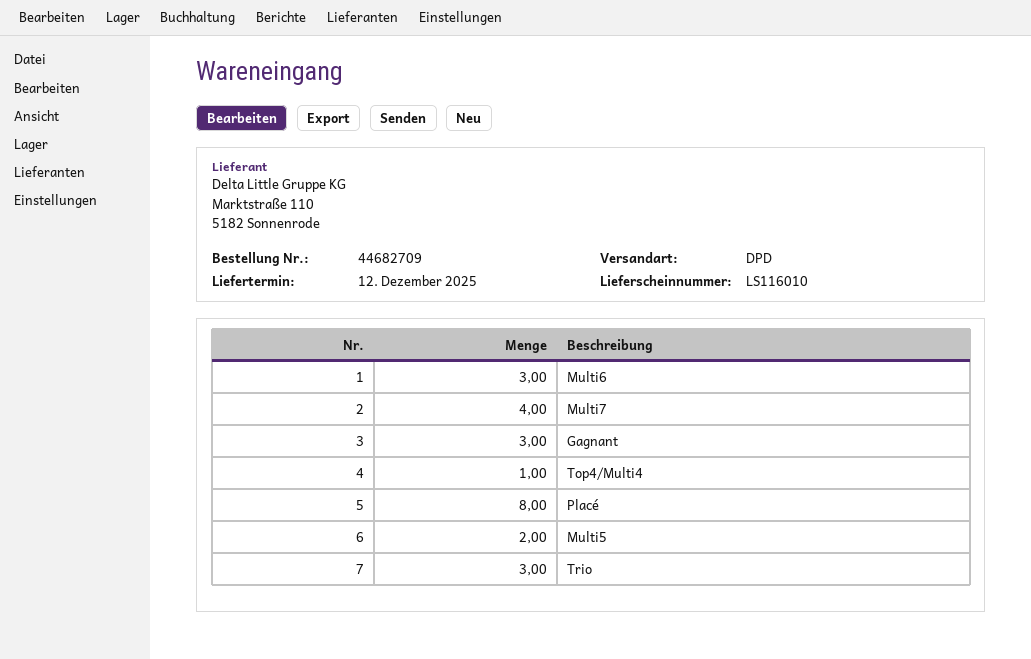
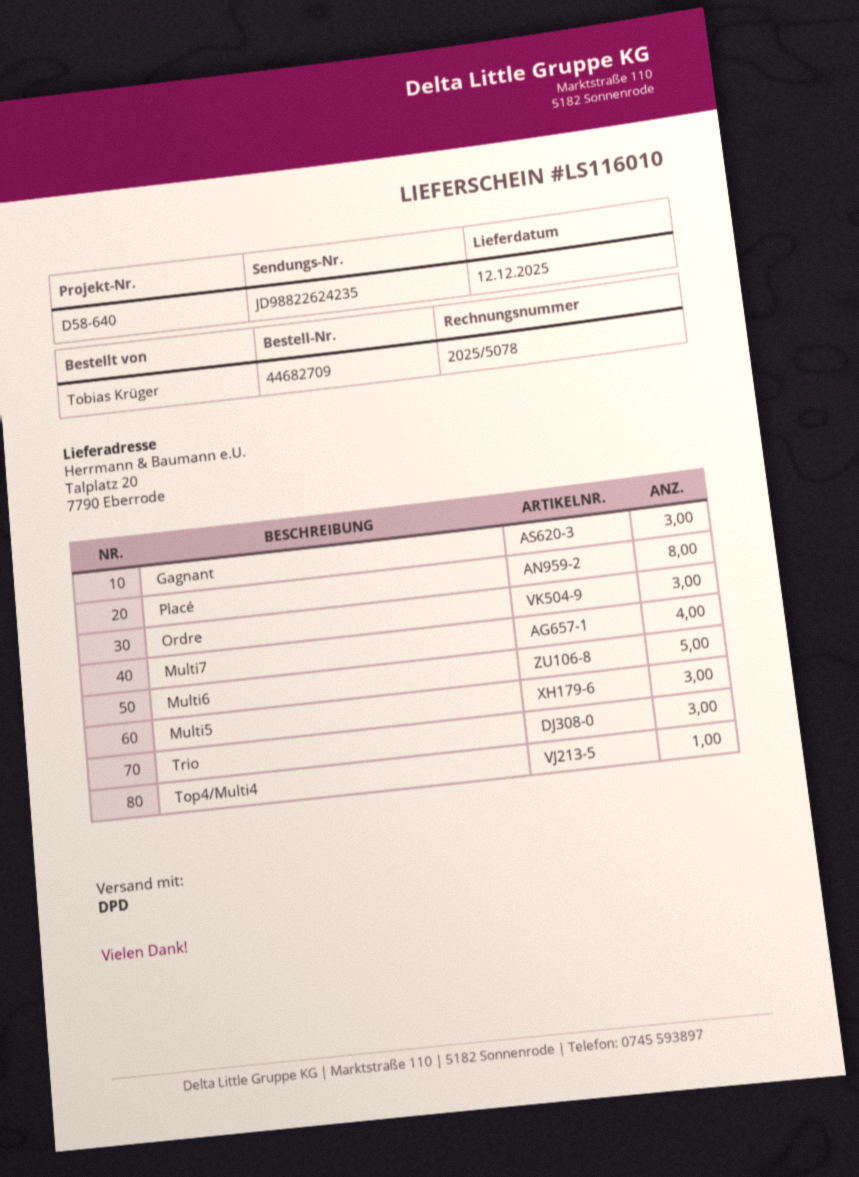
Multi6: 3 -> 5
Multi5: 2 -> 3
Ordre: none -> 3

